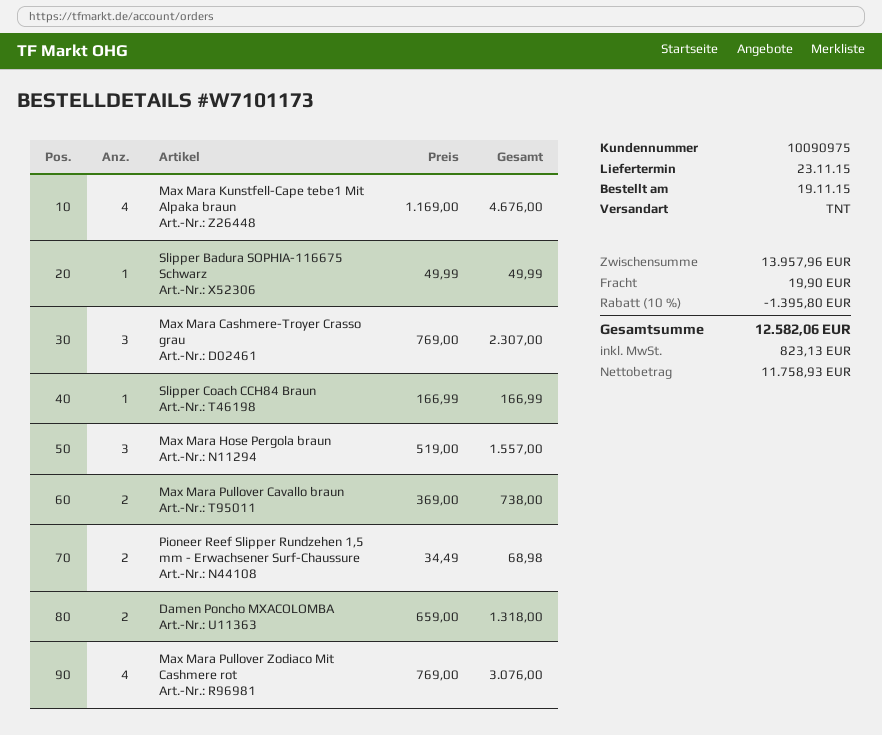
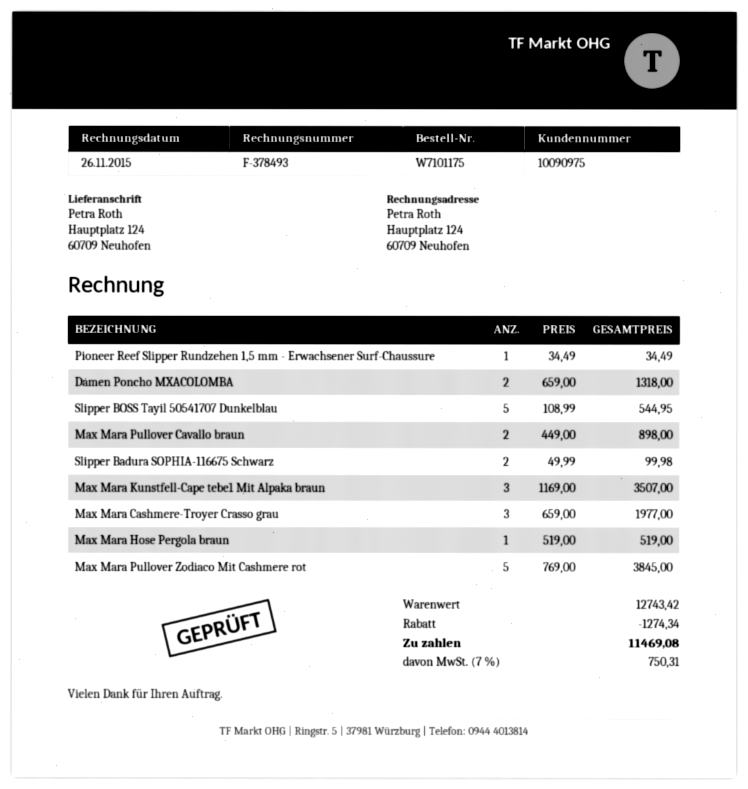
order number: W7101173 -> W7101175
Max Mara Kunstfell-Cape tebe1 Mit Alpaka braun: 4 x 1169.00 = 4676.00 -> 3 x 1169.00 = 3507.00
Slipper Badura SOPHIA-116675 Schwarz: 1 x 49.99 = 49.99 -> 2 x 49.99 = 99.98
Max Mara Cashmere-Troyer Crasso grau: 3 x 769.00 = 2307.00 -> 3 x 659.00 = 1977.00
Slipper Coach CCH84 Braun: 1 x 166.99 = 166.99 -> none
Max Mara Hose Pergola braun: 3 x 519.00 = 1557.00 -> 1 x 519.00 = 519.00
Max Mara Pullover Cavallo braun: 2 x 369.00 = 738.00 -> 2 x 449.00 = 898.00
Pioneer Reef Slipper Rundzehen 1,5 mm - Erwachsener Surf-Chaussure: 2 x 34.49 = 68.98 -> 1 x 34.49 = 34.49
Max Mara Pullover Zodiaco Mit Cashmere rot: 4 x 769.00 = 3076.00 -> 5 x 769.00 = 3845.00
Slipper BOSS Tayil 50541707 Dunkelblau: none -> 5 x 108.99 = 544.95
subtotal: 13957.96 -> 12743.42
discount: 1395.80 -> 1274.34
shipping: 19.90 -> none
tax: 823.13 -> 750.31
total: 12582.06 -> 11469.08

